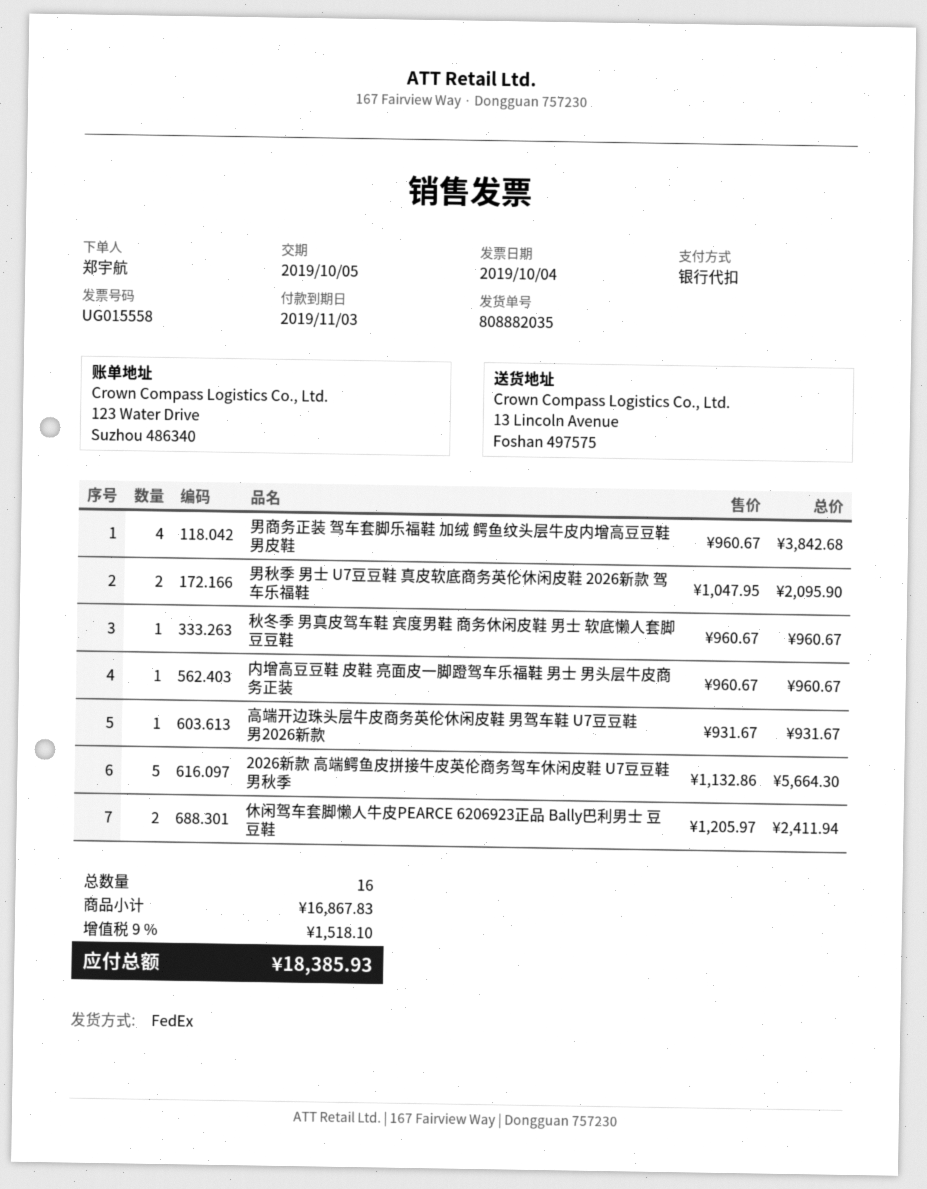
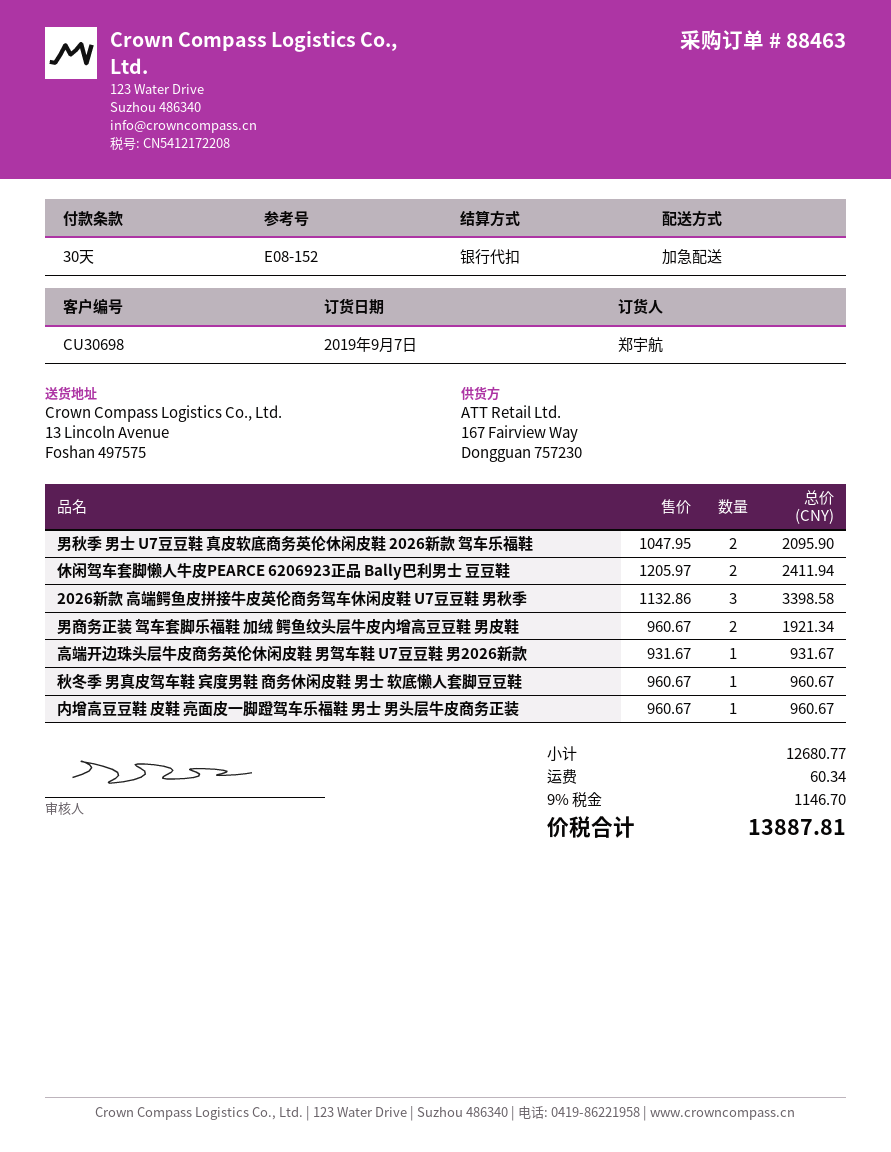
shipping method: FedEx -> express
男商务正装 驾车套脚乐福鞋 加绒 鳄鱼纹头层牛皮内增高豆豆鞋 男皮鞋: 4 x 960.67 = 3842.68 -> 2 x 960.67 = 1921.34
2026新款 高端鳄鱼皮拼接牛皮英伦商务驾车休闲皮鞋 U7豆豆鞋 男秋季: 5 x 1132.86 = 5664.30 -> 3 x 1132.86 = 3398.58
subtotal: 16867.83 -> 12680.77
shipping: none -> 60.34
tax: 9% = 1518.10 -> 9% = 1146.70
total: 18385.93 -> 13887.81

